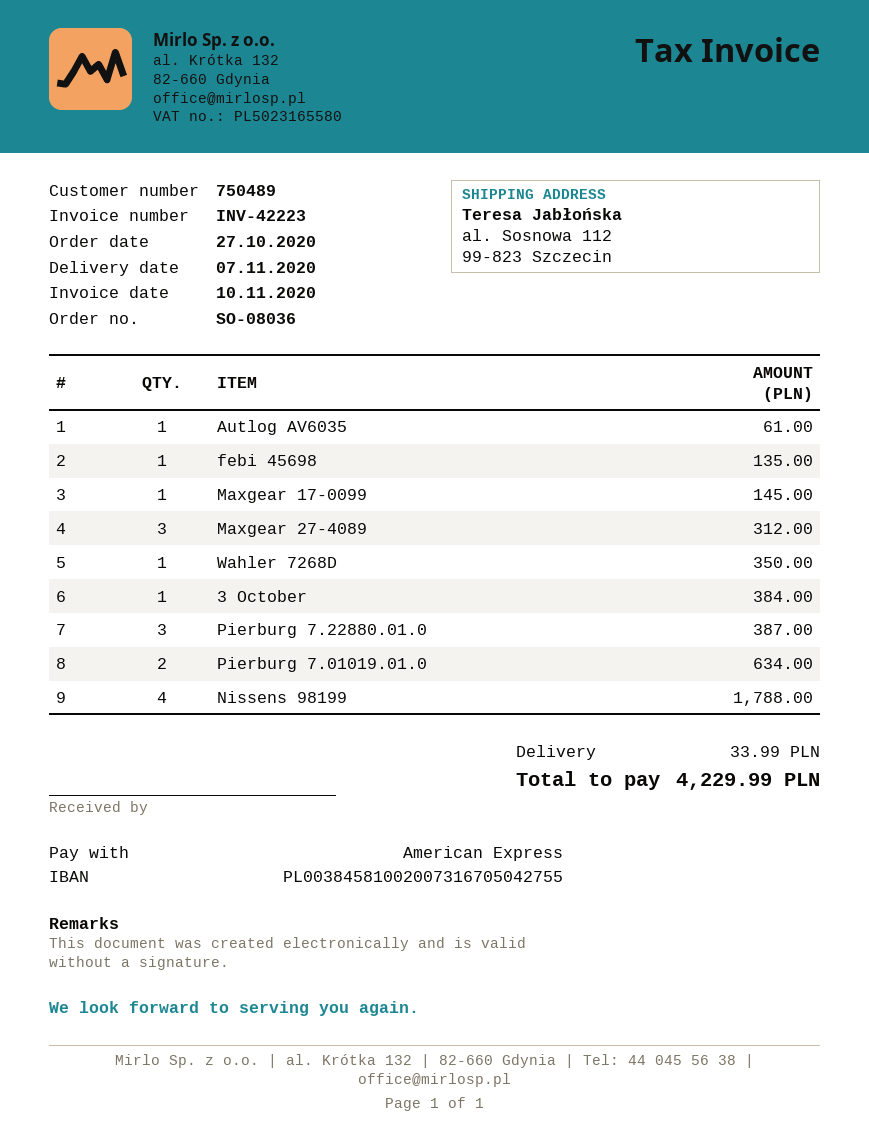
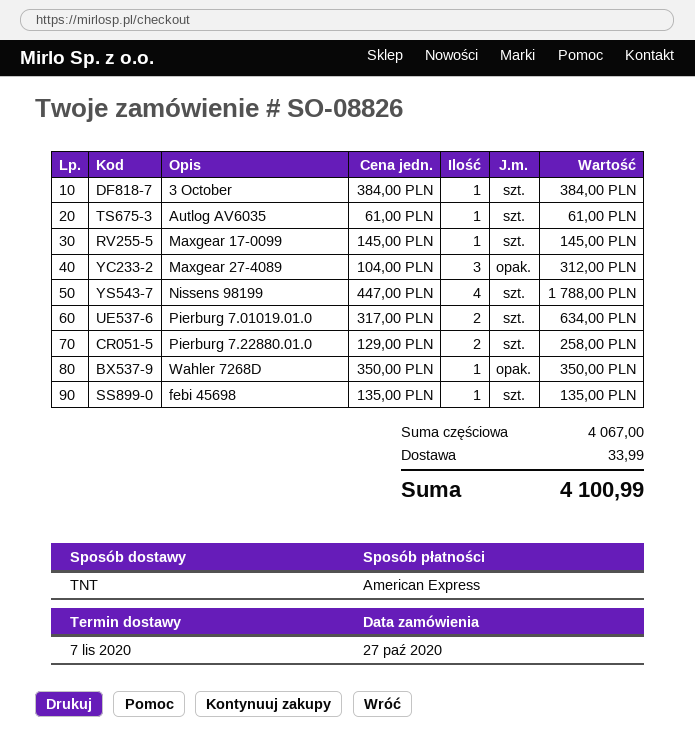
order number: SO-08036 -> SO-08826
Pierburg 7.22880.01.0: 3 for 387.00 -> 2 for 258.00
total: 4229.99 -> 4100.99

